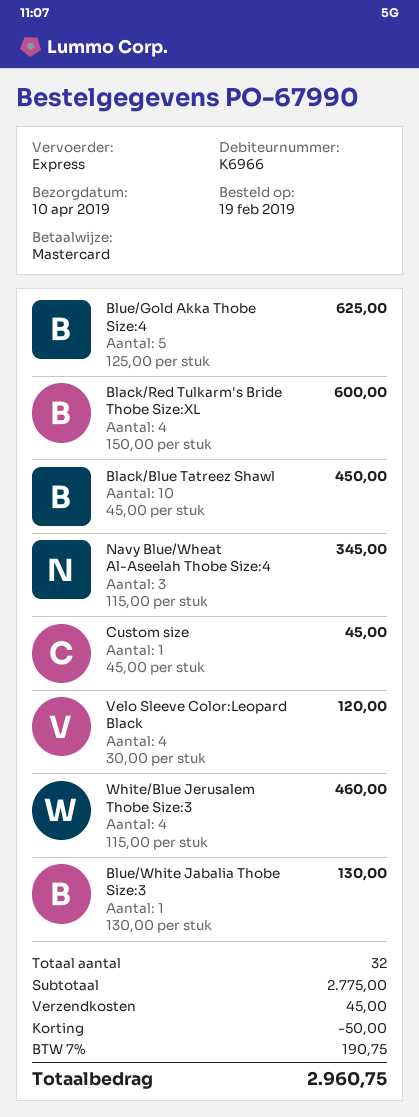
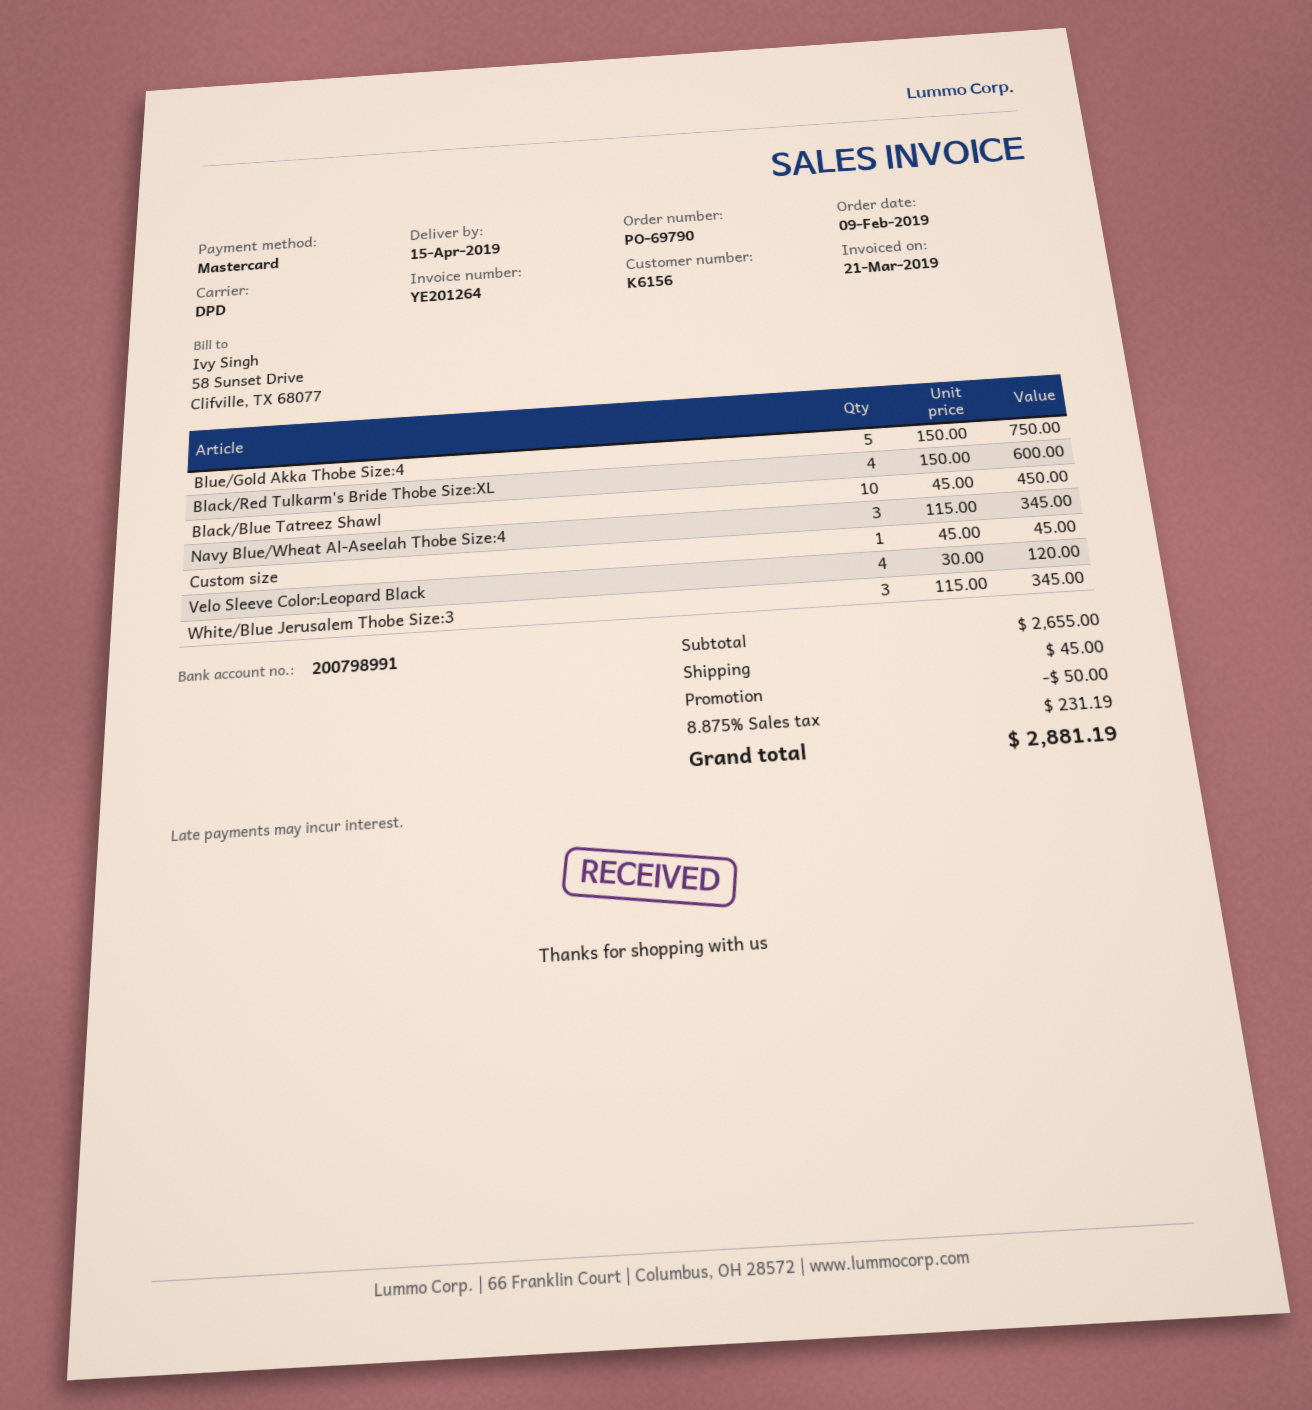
order number: PO-67990 -> PO-69790
order date: 2019-02-19 -> 2019-02-09
delivery date: 2019-04-10 -> 2019-04-15
customer number: K6966 -> K6156
shipping method: express -> DPD
Blue/Gold Akka Thobe Size:4: 5 x 125.00 = 625.00 -> 5 x 150.00 = 750.00
White/Blue Jerusalem Thobe Size:3: 4 x 115.00 = 460.00 -> 3 x 115.00 = 345.00
Blue/White Jabalia Thobe Size:3: 1 x 130.00 = 130.00 -> none
subtotal: 2775.00 -> 2655.00
tax: 7% = 190.75 -> 8.875% = 231.19
total: 2960.75 -> 2881.19

